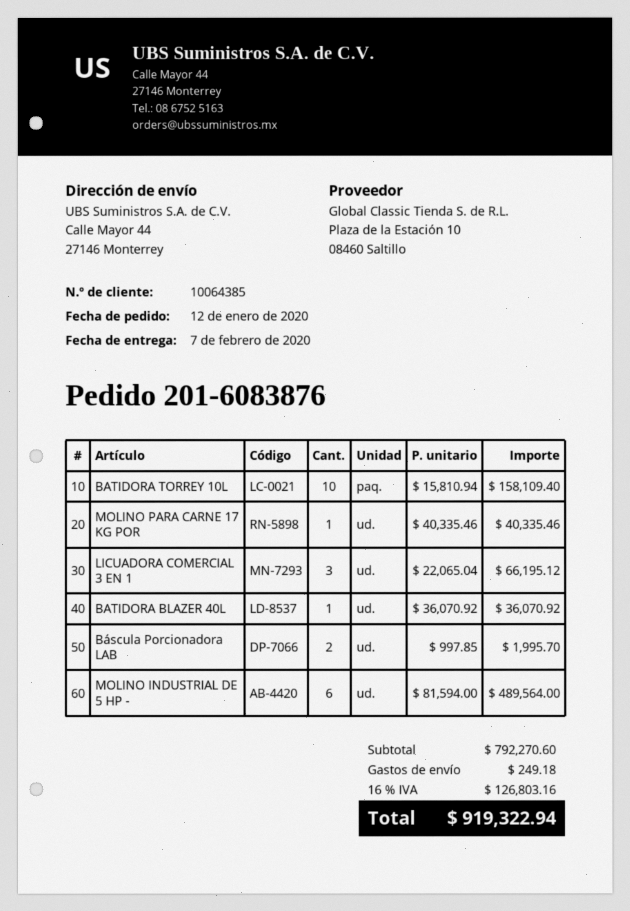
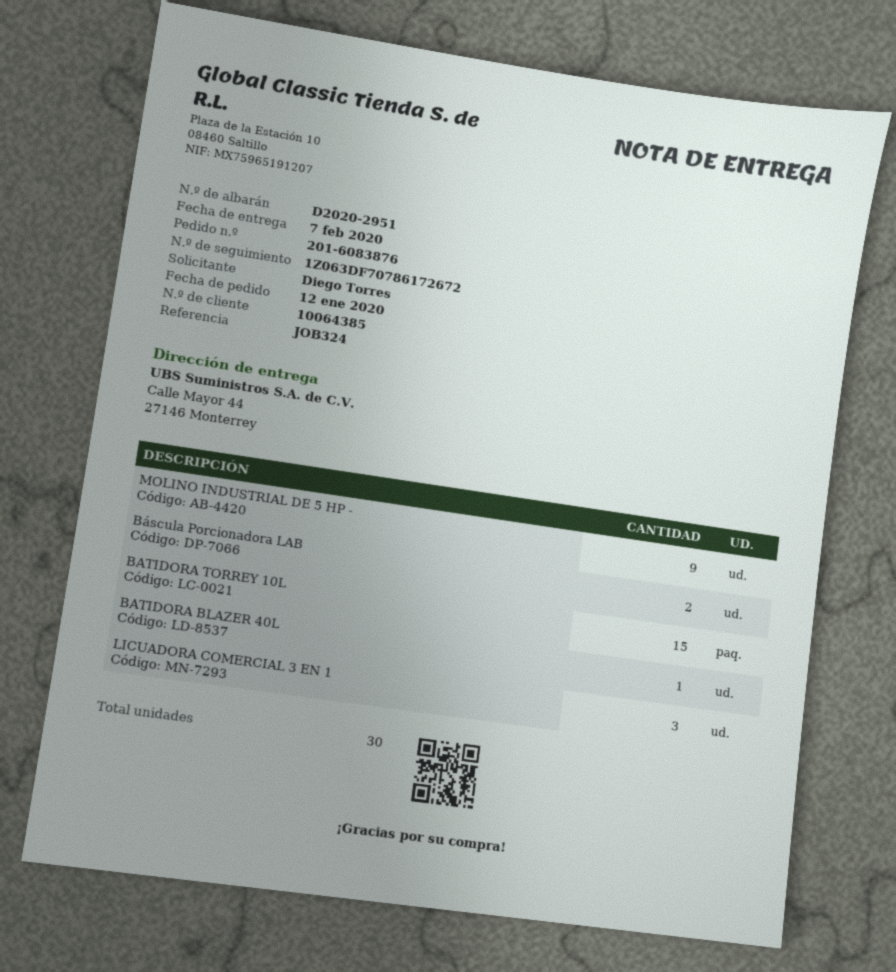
BATIDORA TORREY 10L: 10 -> 15
MOLINO PARA CARNE 17 KG POR: 1 -> none
MOLINO INDUSTRIAL DE 5 HP -: 6 -> 9

